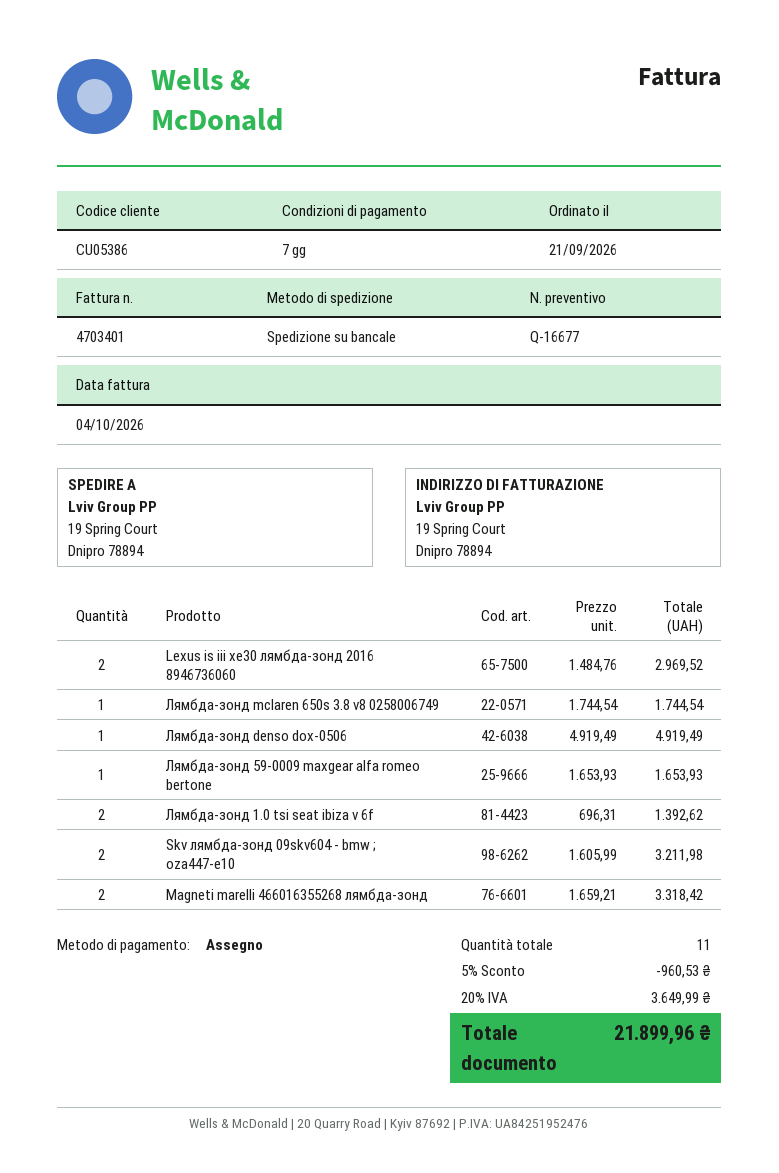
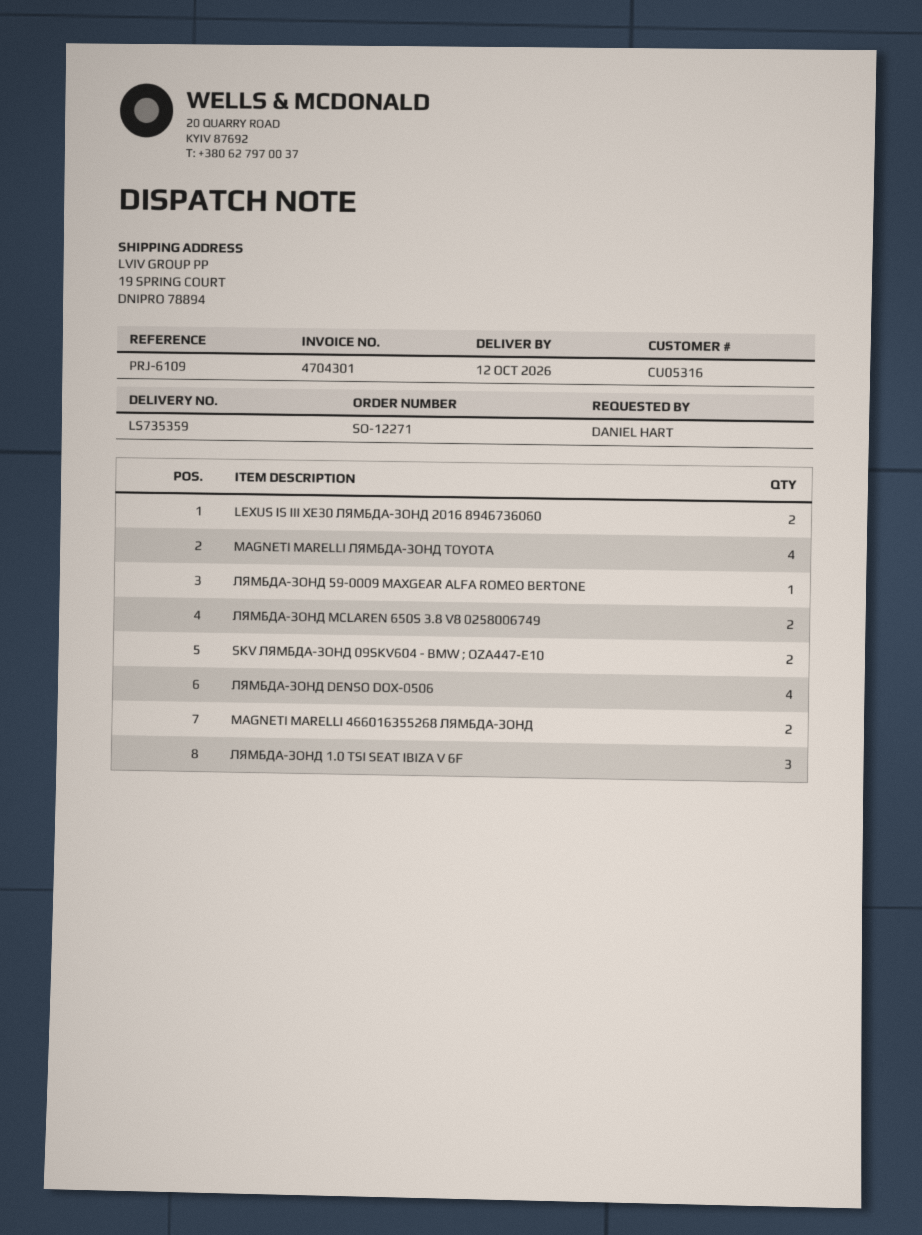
invoice number: 4703401 -> 4704301
customer number: CU05386 -> CU05316
Лямбда-зонд mclaren 650s 3.8 v8 0258006749: 1 -> 2
Лямбда-зонд denso dox-0506: 1 -> 4
Лямбда-зонд 1.0 tsi seat ibiza v 6f: 2 -> 3
MAGNETI MARELLI ЛЯМБДА-ЗОНД TOYOTA: none -> 4

